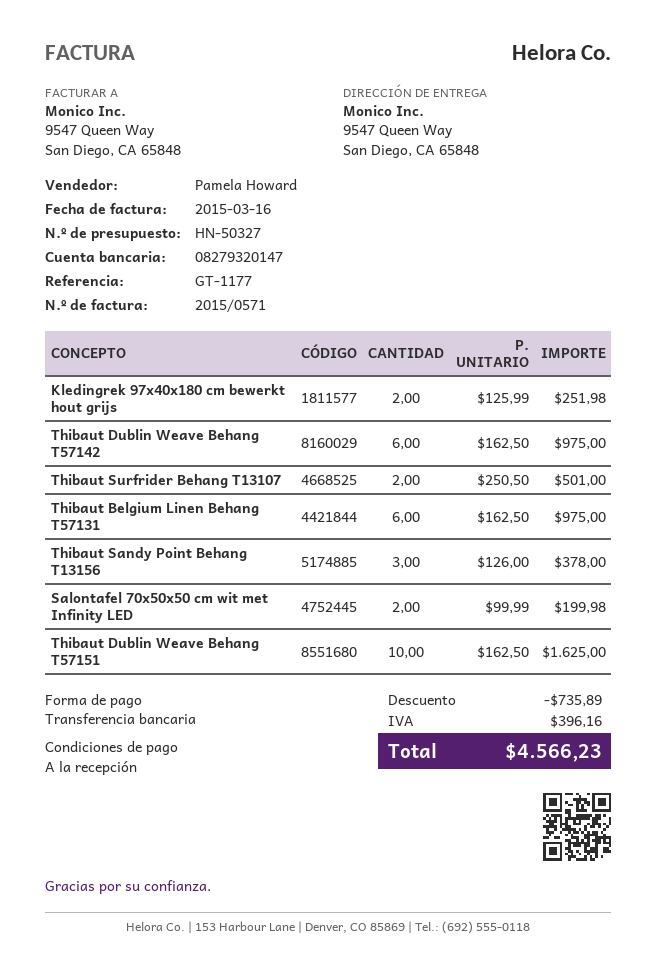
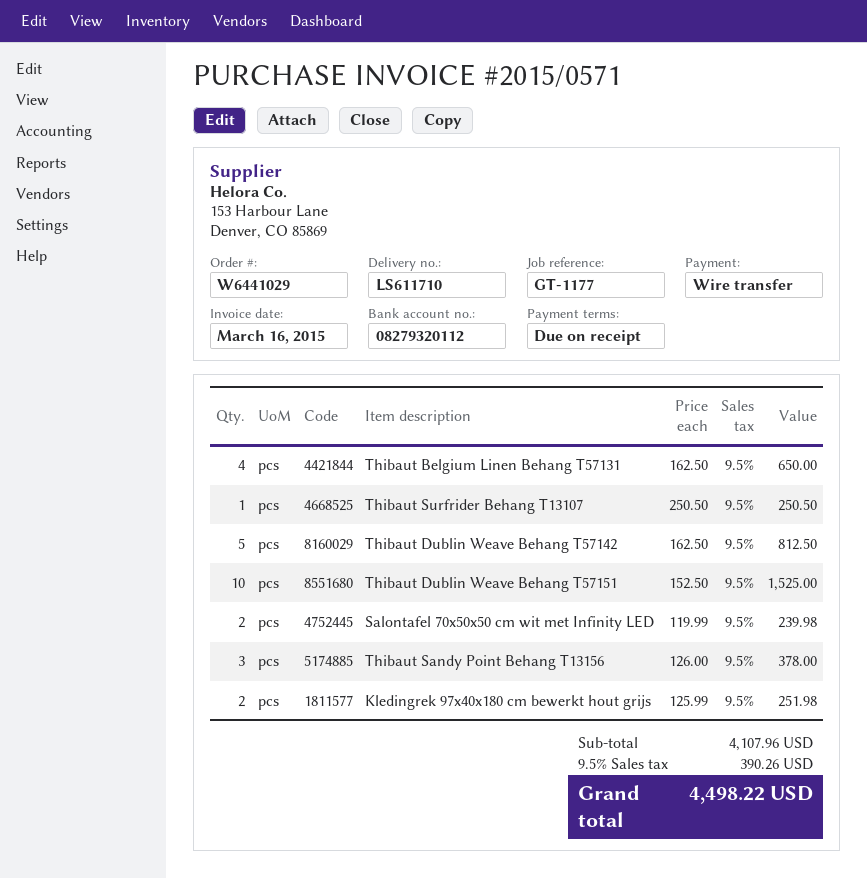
bank account: 08279320147 -> 08279320112
Thibaut Dublin Weave Behang T57142: 6 x 162.50 = 975.00 -> 5 x 162.50 = 812.50
Thibaut Surfrider Behang T13107: 2 x 250.50 = 501.00 -> 1 x 250.50 = 250.50
Thibaut Belgium Linen Behang T57131: 6 x 162.50 = 975.00 -> 4 x 162.50 = 650.00
Salontafel 70x50x50 cm wit met Infinity LED: 2 x 99.99 = 199.98 -> 2 x 119.99 = 239.98
Thibaut Dublin Weave Behang T57151: 10 x 162.50 = 1625.00 -> 10 x 152.50 = 1525.00
discount: 735.89 -> none
tax: 396.16 -> 390.26
total: 4566.23 -> 4498.22

